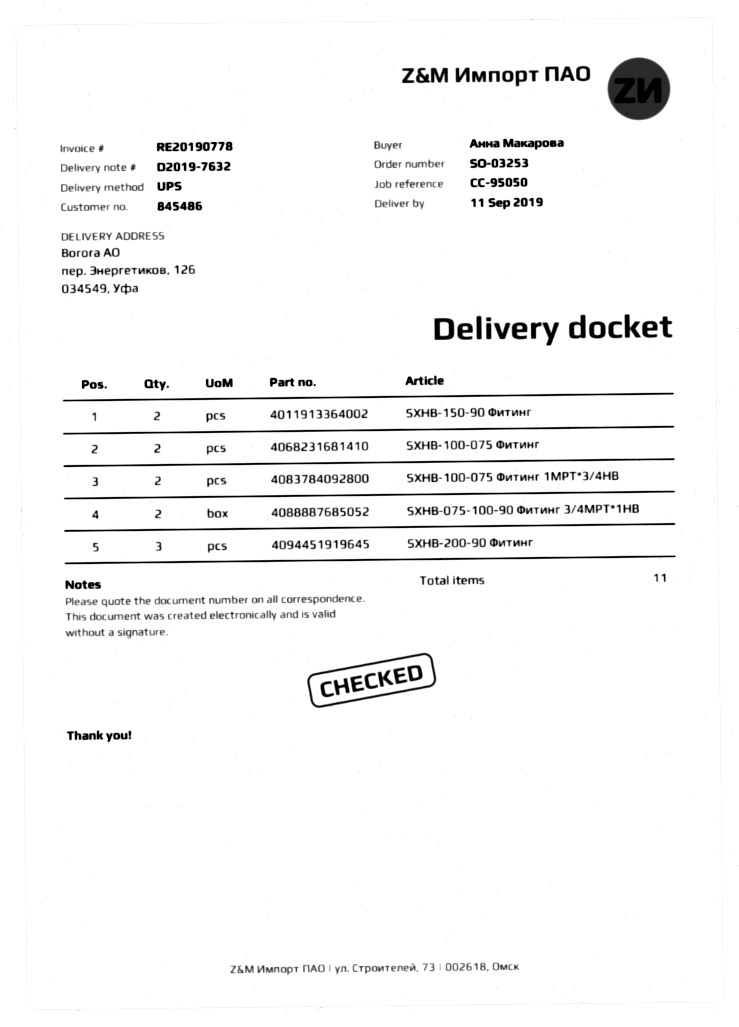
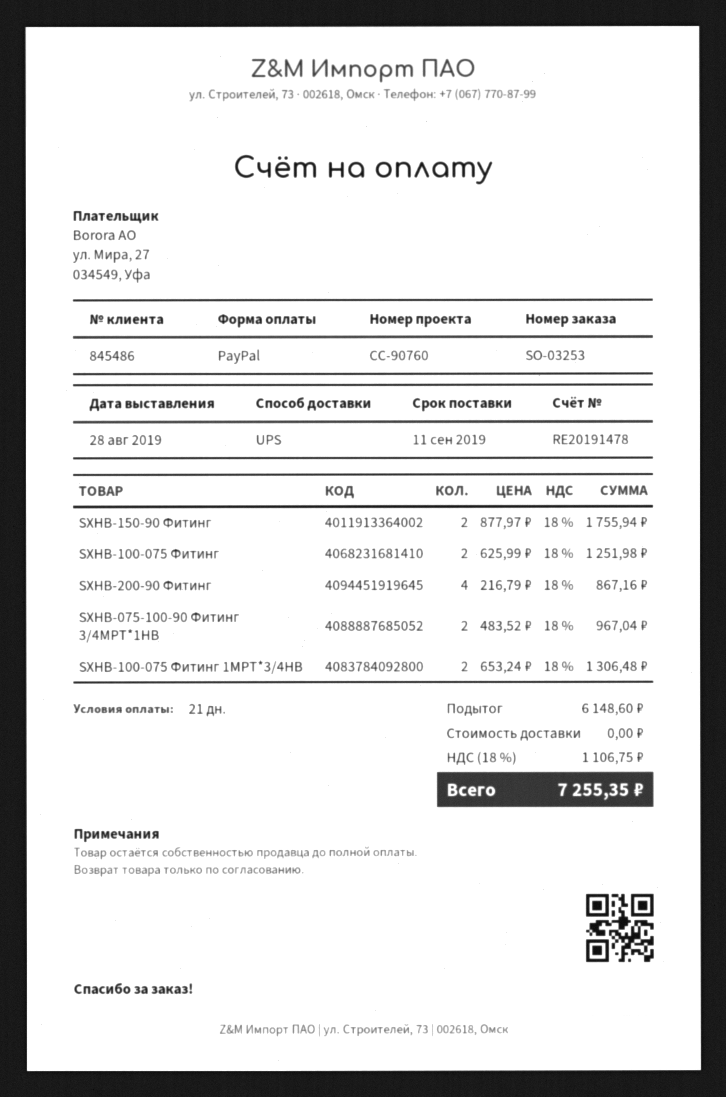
invoice number: RE20190778 -> RE20191478
reference: CC-95050 -> CC-90760
SXHB-200-90 Фитинг: 3 -> 4

